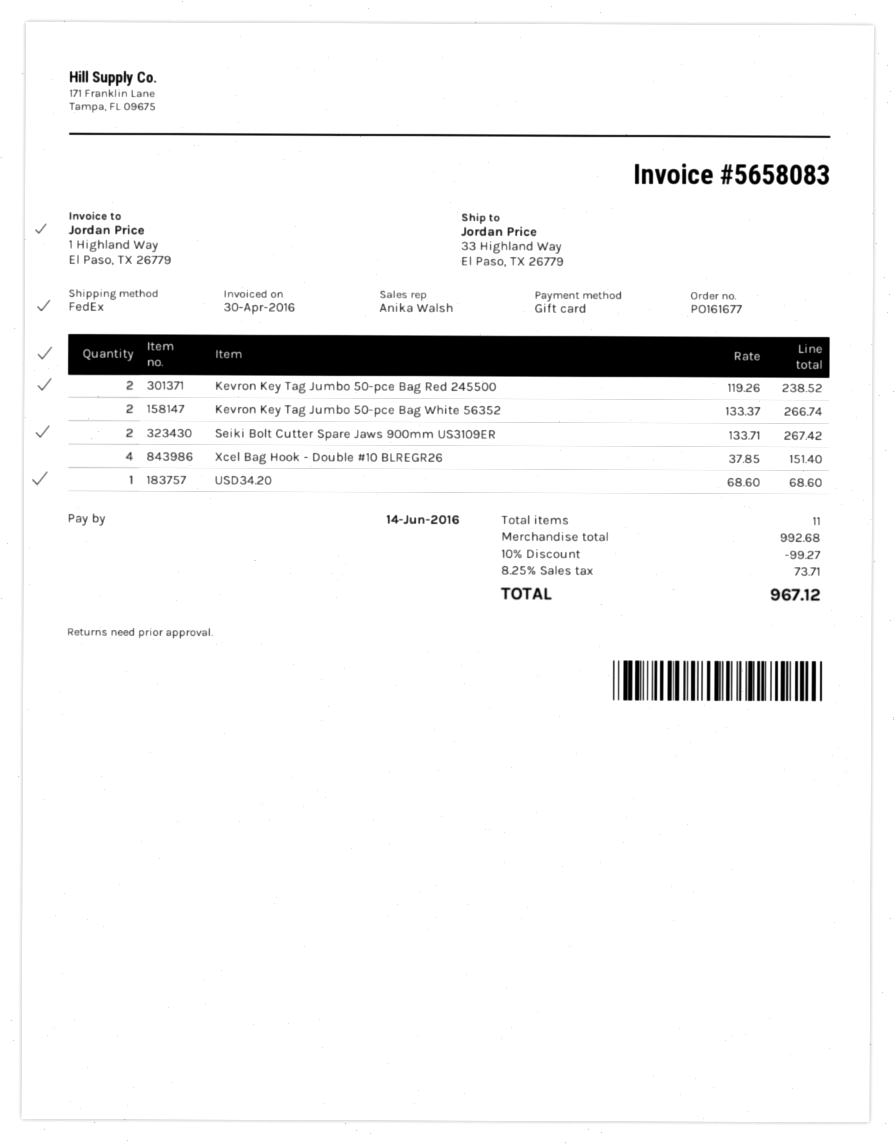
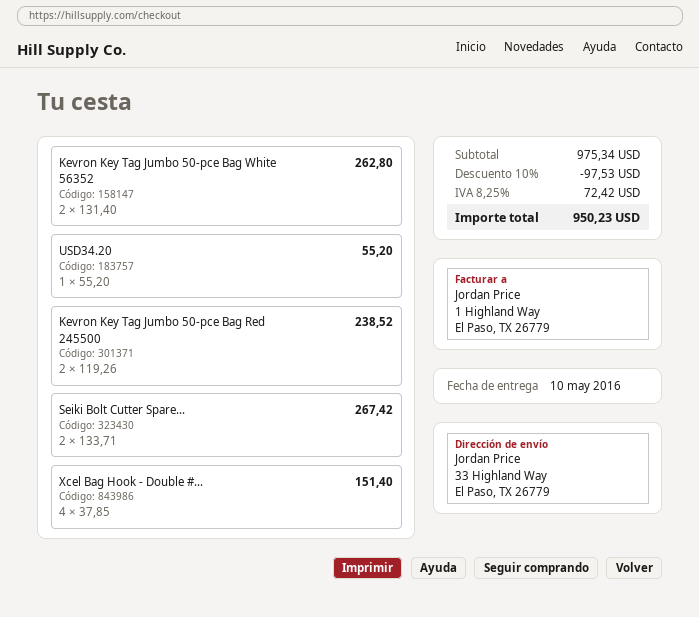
Kevron Key Tag Jumbo 50-pce Bag White 56352: 2 x 133.37 = 266.74 -> 2 x 131.40 = 262.80
USD34.20: 1 x 68.60 = 68.60 -> 1 x 55.20 = 55.20
subtotal: 992.68 -> 975.34
discount: 10% = 99.27 -> 10% = 97.53
tax: 8.25% = 73.71 -> 8.25% = 72.42
total: 967.12 -> 950.23

